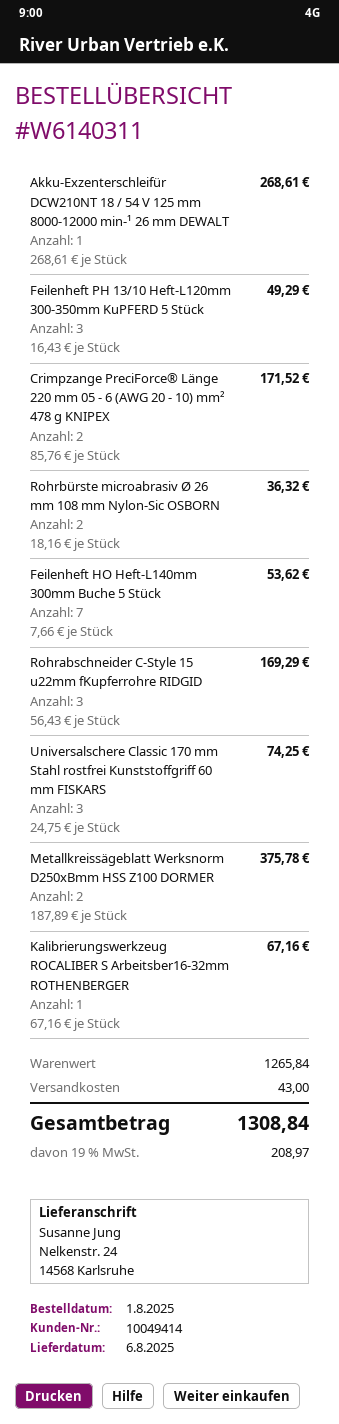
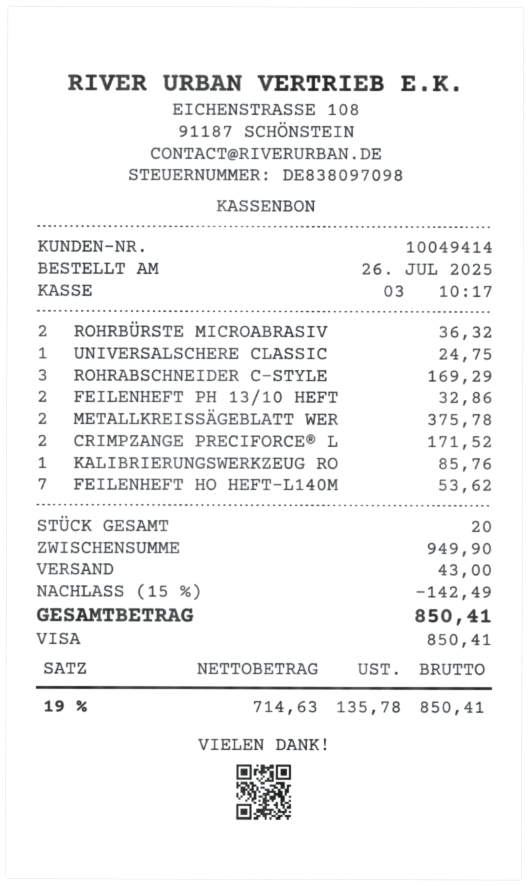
order date: 2025-08-01 -> 2025-07-26
Akku-Exzenterschleifür DCW210NT 18 / 54 V 125 mm 8000-12000 min-¹ 26 mm DEWALT: 1 for 268.61 -> none
Feilenheft PH 13/10 Heft-L120mm 300-350mm KuPFERD 5 Stück: 3 for 49.29 -> 2 for 32.86
Universalschere Classic 170 mm Stahl rostfrei Kunststoffgriff 60 mm FISKARS: 3 for 74.25 -> 1 for 24.75
Kalibrierungswerkzeug ROCALIBER S Arbeitsber16-32mm ROTHENBERGER: 1 for 67.16 -> 1 for 85.76
subtotal: 1265.84 -> 949.90
discount: none -> 15% = 142.49
tax: 19% = 208.97 -> 19% = 135.78
total: 1308.84 -> 850.41

